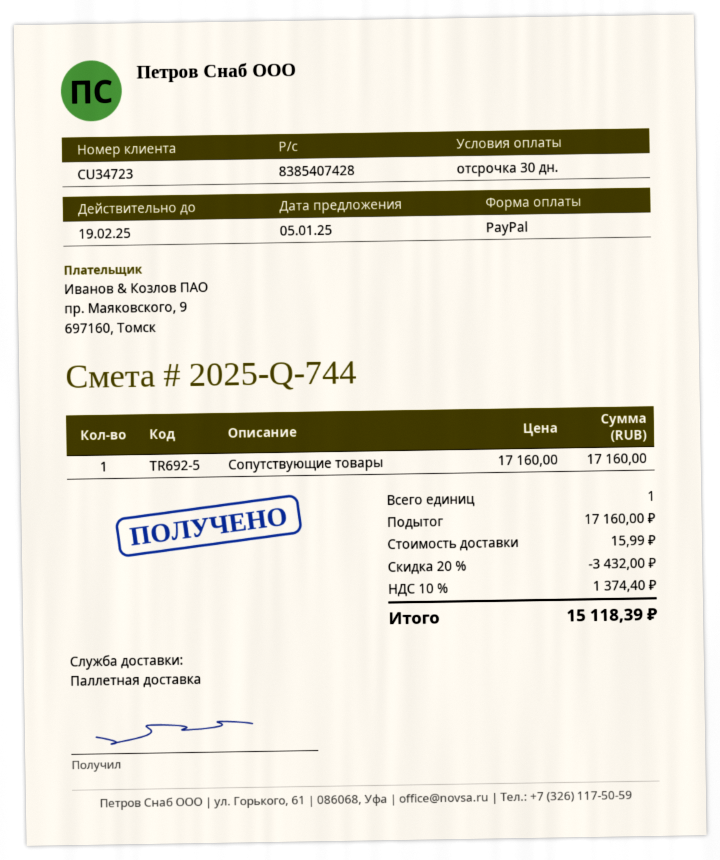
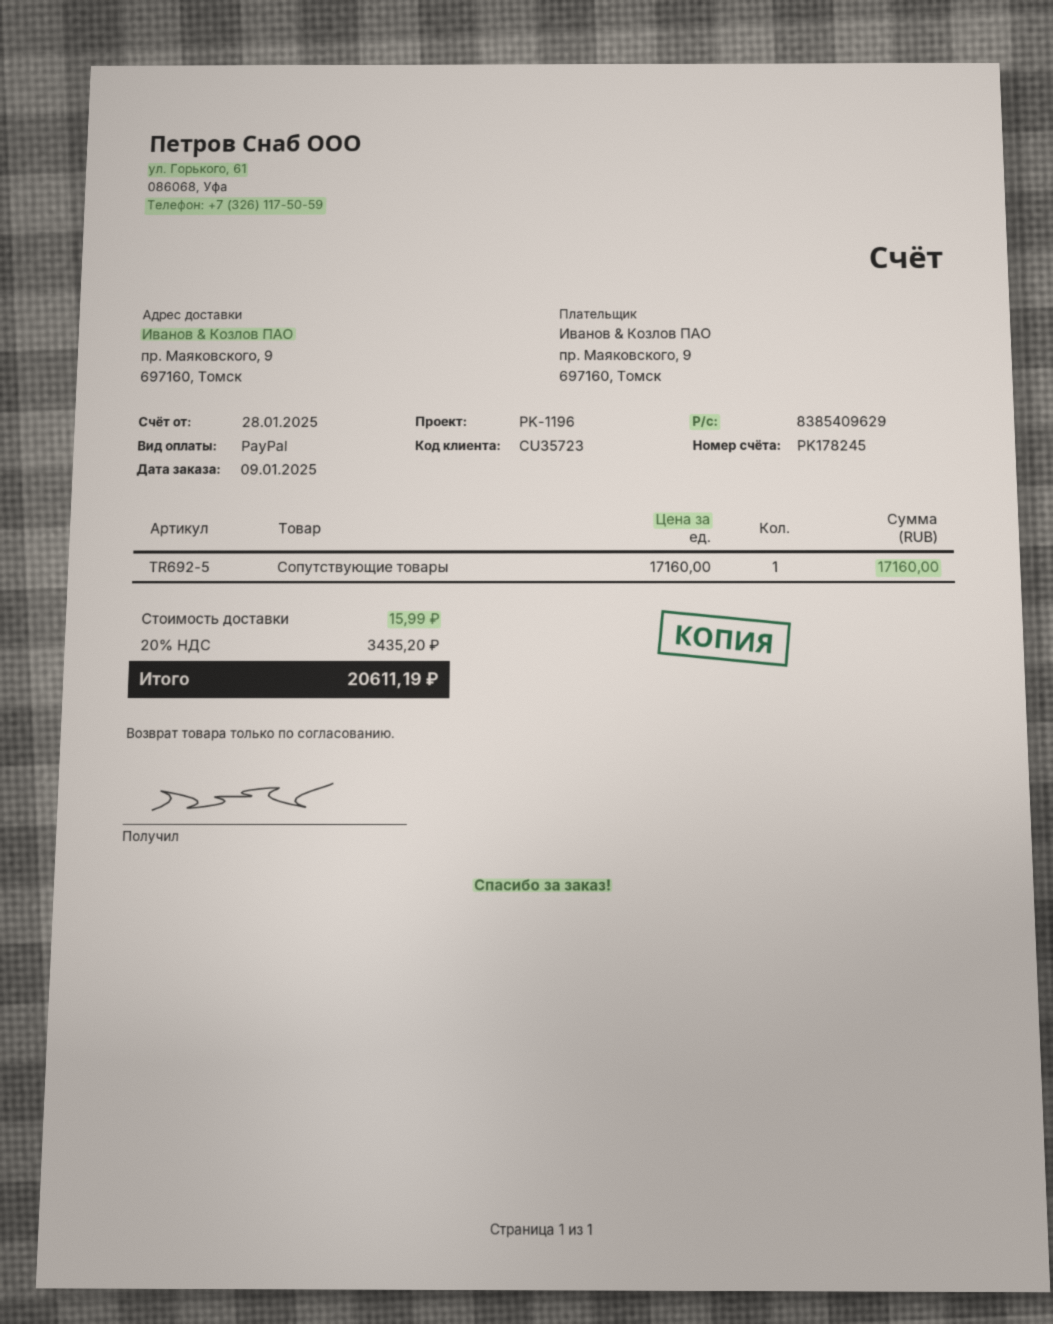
customer number: CU34723 -> CU35723
bank account: 8385407428 -> 8385409629
discount: 20% = 3432.00 -> none
tax: 10% = 1374.40 -> 20% = 3435.20
total: 15118.39 -> 20611.19

